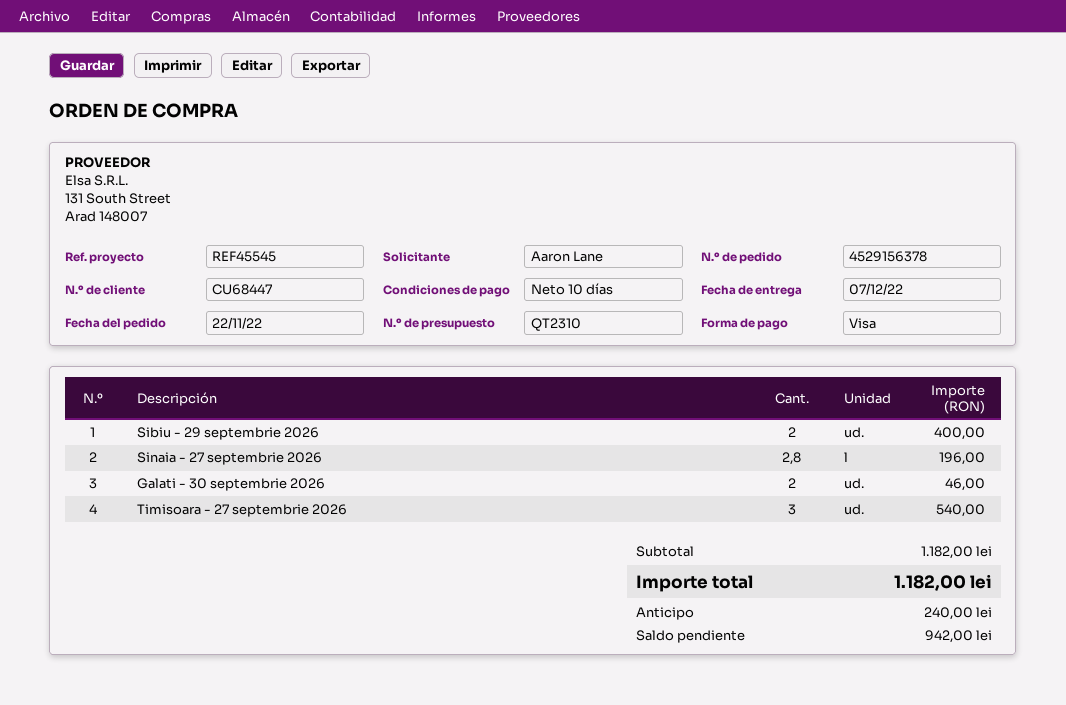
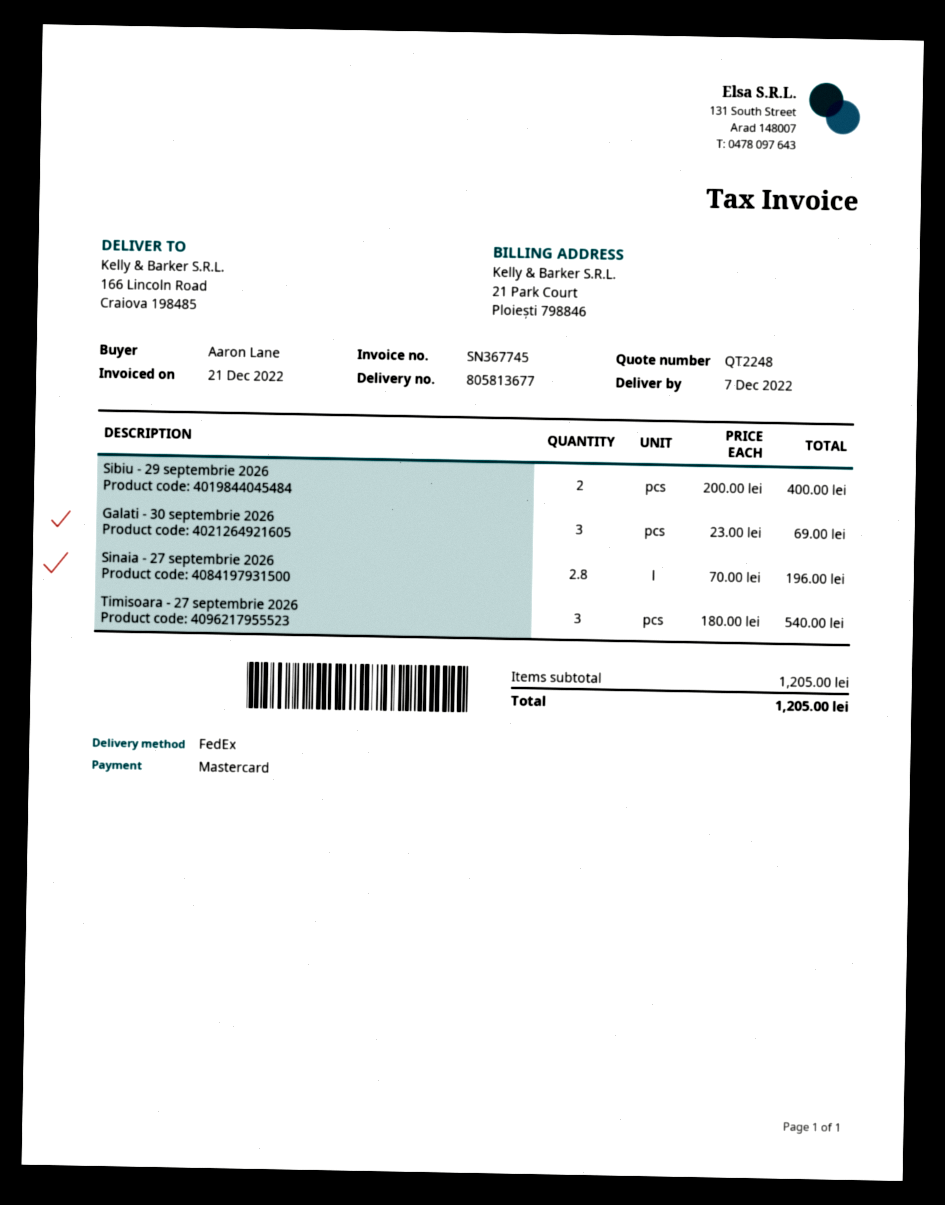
quote number: QT2310 -> QT2248
payment method: Visa -> Mastercard
Galati - 30 septembrie 2026: 2 for 46.00 -> 3 for 69.00
subtotal: 1182.00 -> 1205.00
total: 1182.00 -> 1205.00

